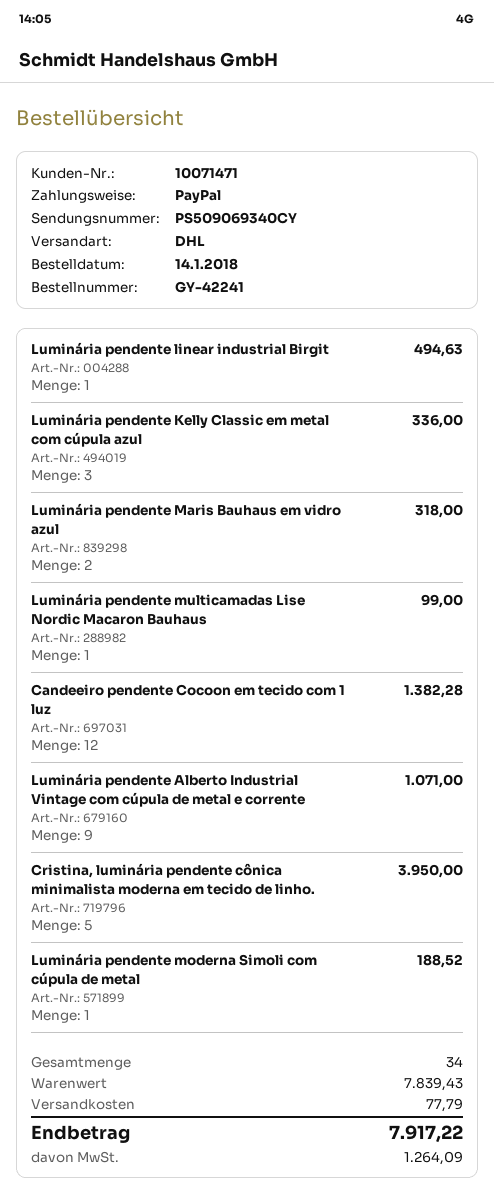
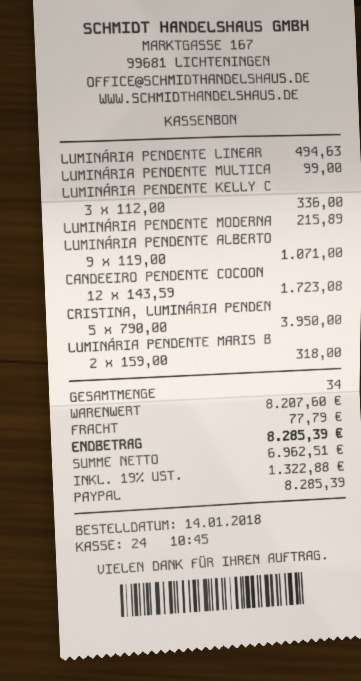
Candeeiro pendente Cocoon em tecido com 1 luz: 12 for 1382.28 -> 12 for 1723.08
Luminária pendente moderna Simoli com cúpula de metal: 1 for 188.52 -> 1 for 215.89
subtotal: 7839.43 -> 8207.60
tax: 1264.09 -> 1322.88
total: 7917.22 -> 8285.39

